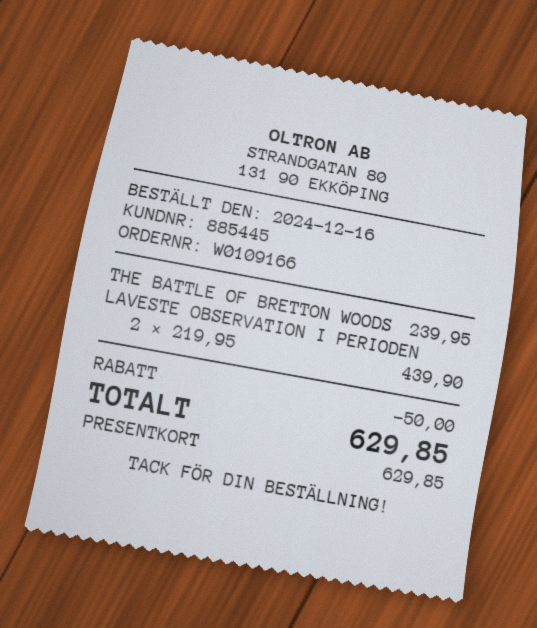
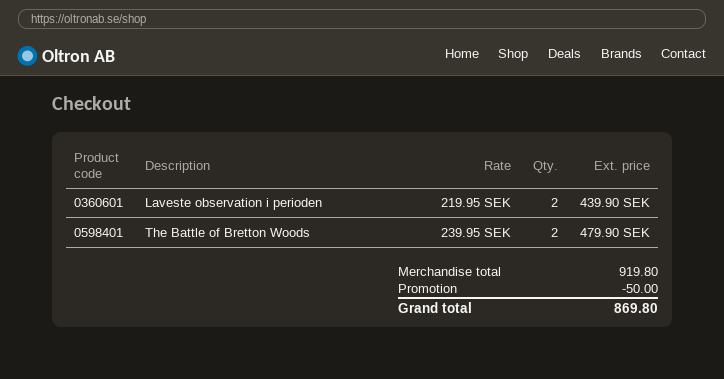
THE BATTLE OF BRETTON WOODS: 1 x 239.95 = 239.95 -> 2 x 239.95 = 479.90
total: 629.85 -> 869.80

